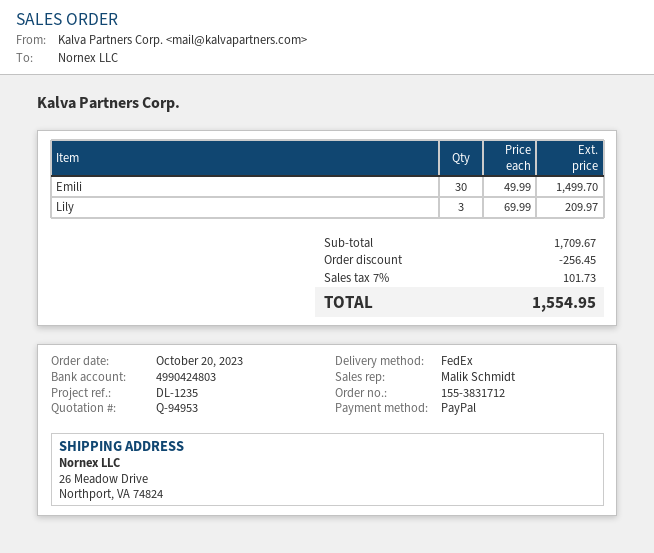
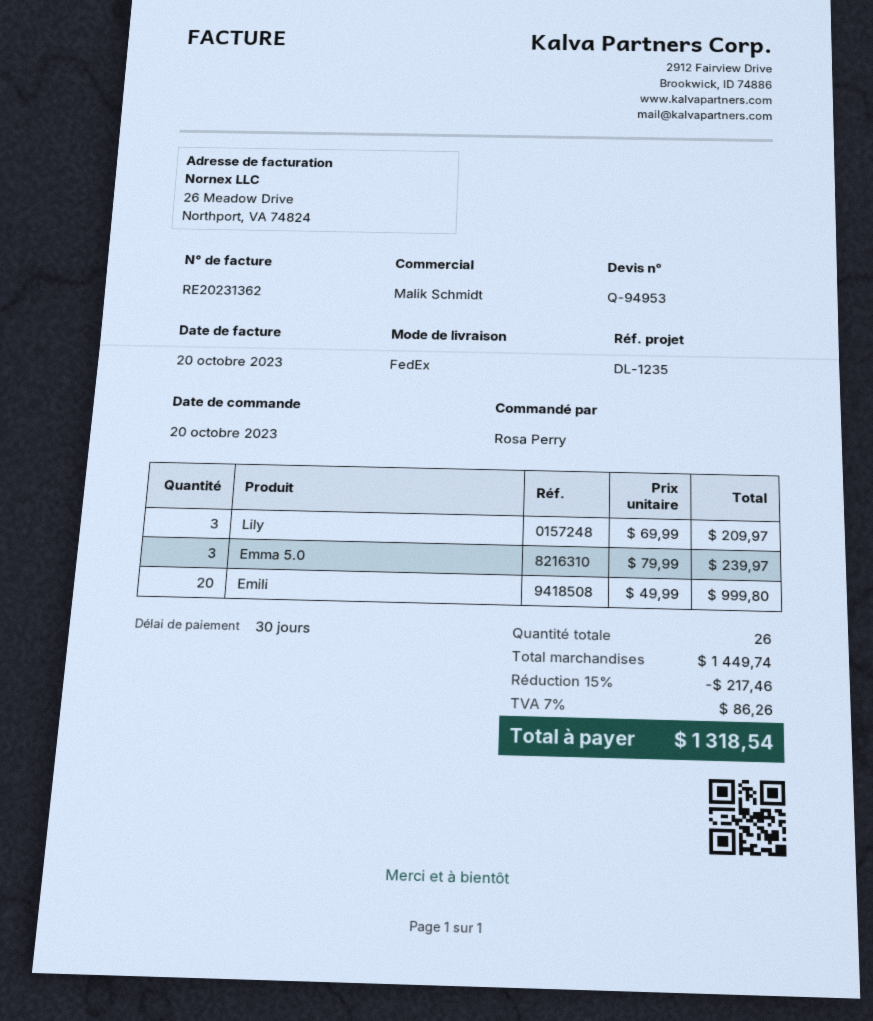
Emili: 30 x 49.99 = 1499.70 -> 20 x 49.99 = 999.80
Emma 5.0: none -> 3 x 79.99 = 239.97
subtotal: 1709.67 -> 1449.74
discount: 256.45 -> 217.46
tax: 7% = 101.73 -> 7% = 86.26
total: 1554.95 -> 1318.54

